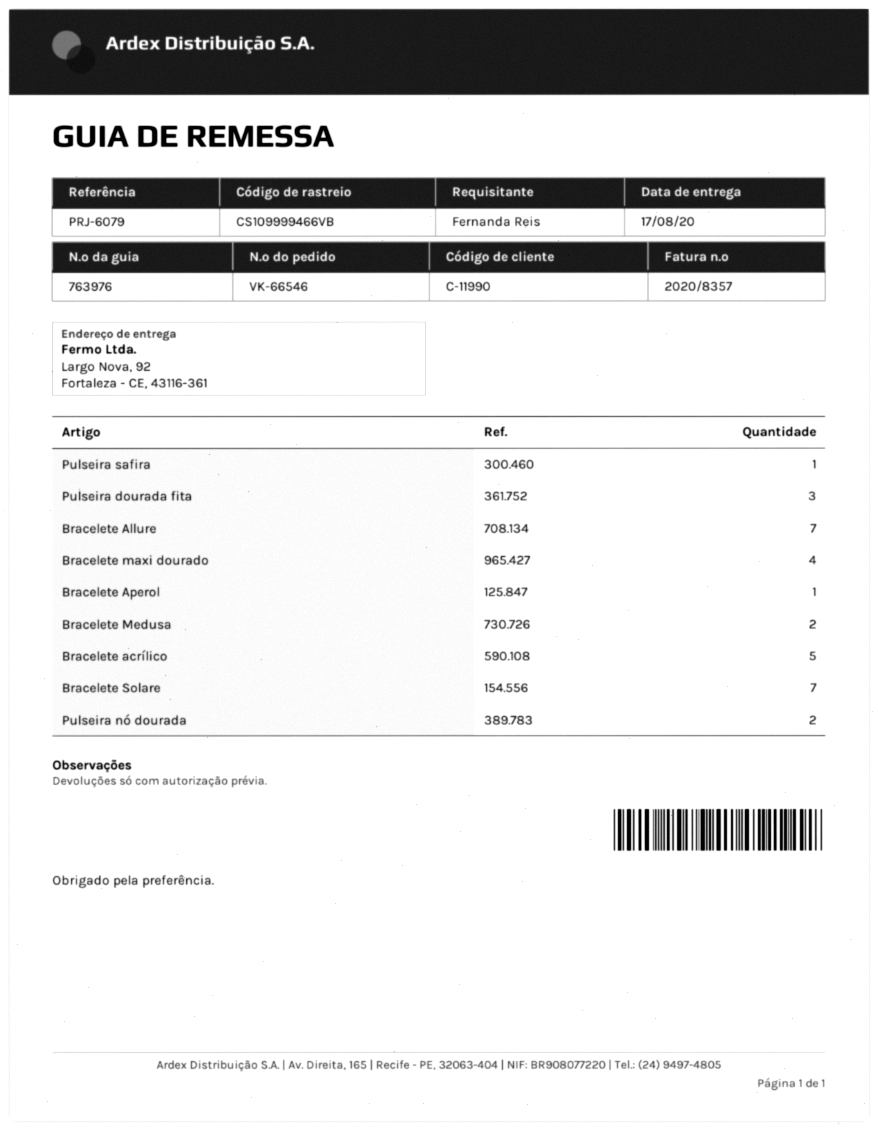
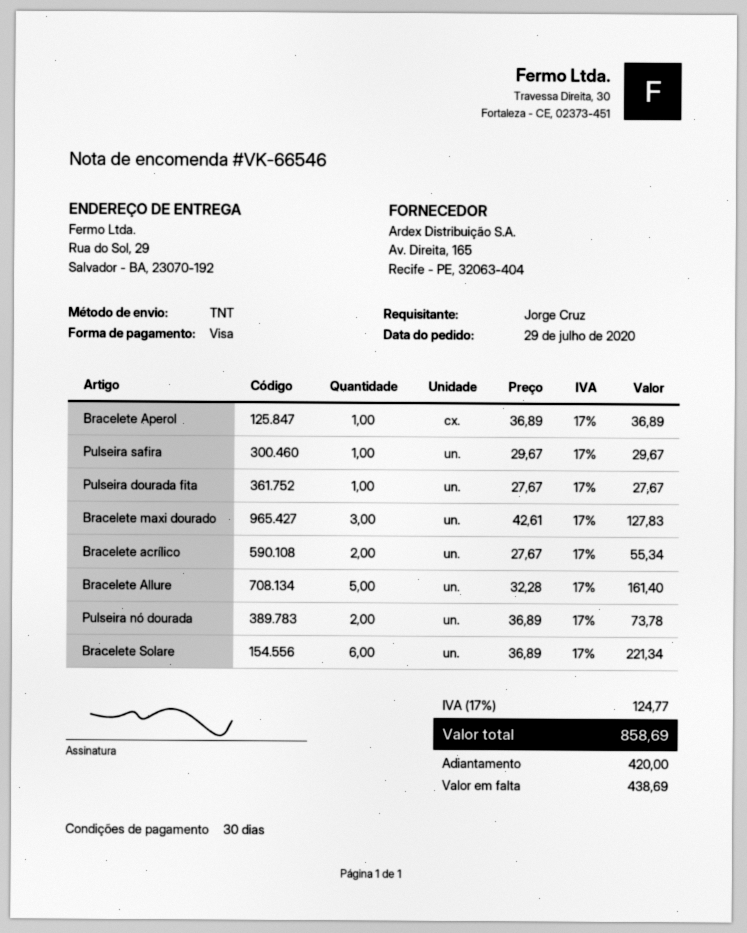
ordered by: Fernanda Reis -> Jorge Cruz
ship to: Largo Nova, 92, Fortaleza - CE, 43116-361 -> Rua do Sol, 29, Salvador - BA, 23070-192
Pulseira dourada fita: 3 -> 1
Bracelete Allure: 7 -> 5
Bracelete maxi dourado: 4 -> 3
Bracelete Medusa: 2 -> none
Bracelete acrílico: 5 -> 2
Bracelete Solare: 7 -> 6

